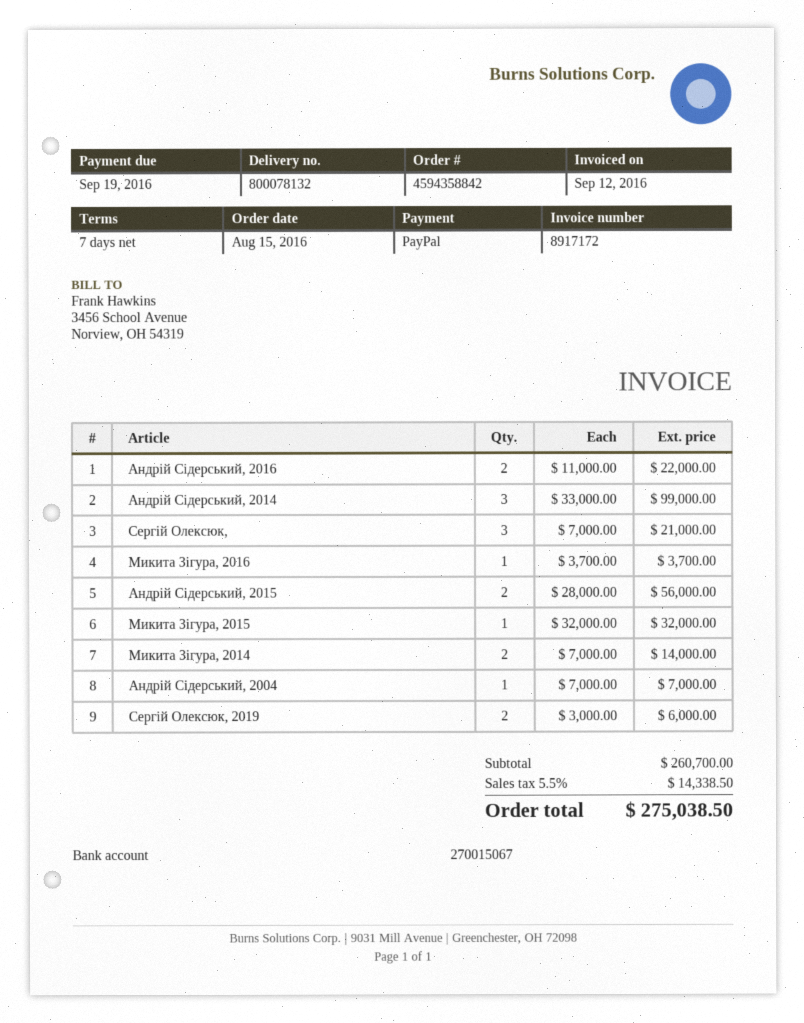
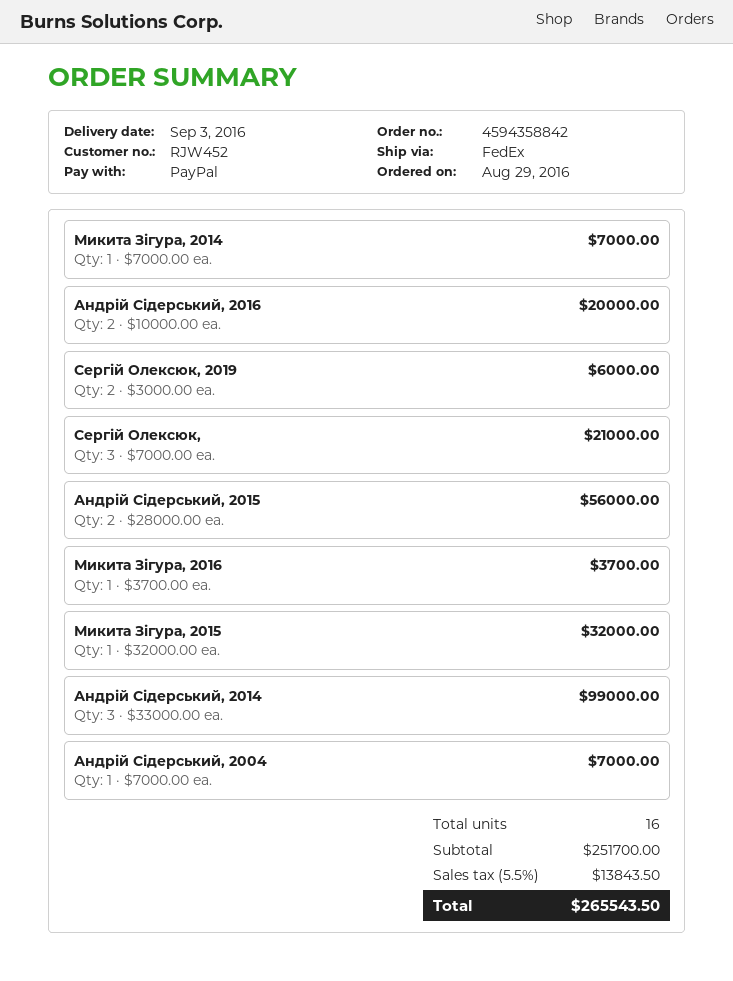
order date: 2016-08-15 -> 2016-08-29
Андрій Сідерський, 2016: 2 x 11000.00 = 22000.00 -> 2 x 10000.00 = 20000.00
Микита Зігура, 2014: 2 x 7000.00 = 14000.00 -> 1 x 7000.00 = 7000.00
subtotal: 260700.00 -> 251700.00
tax: 5.5% = 14338.50 -> 5.5% = 13843.50
total: 275038.50 -> 265543.50

